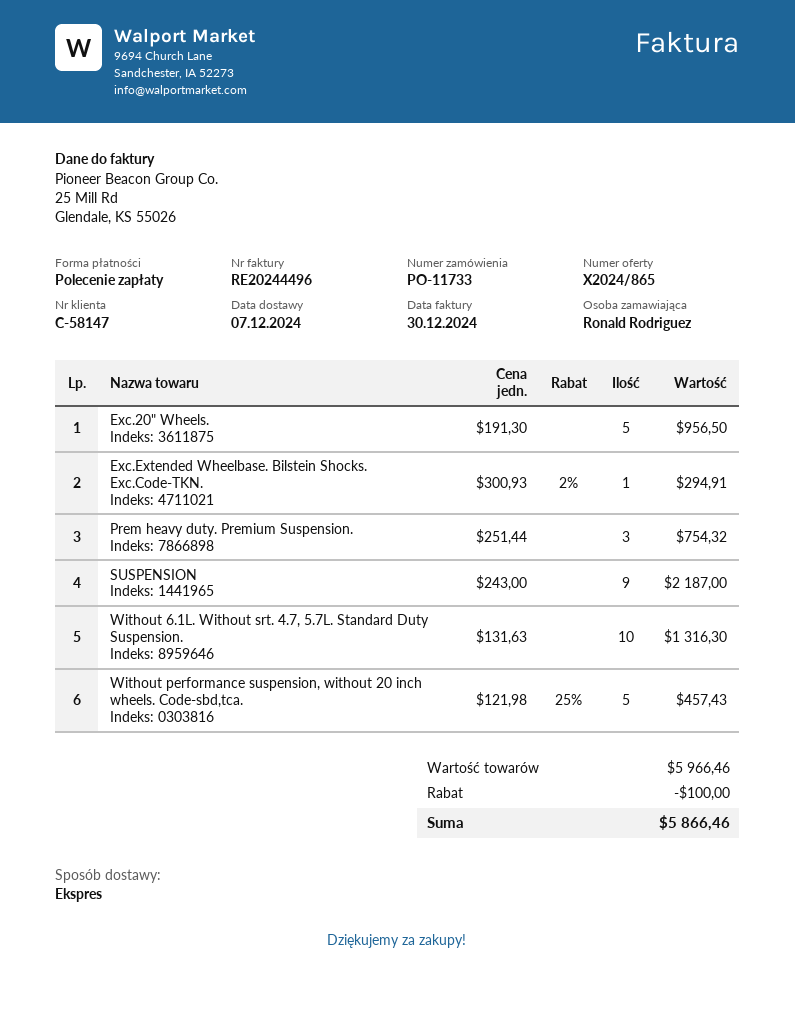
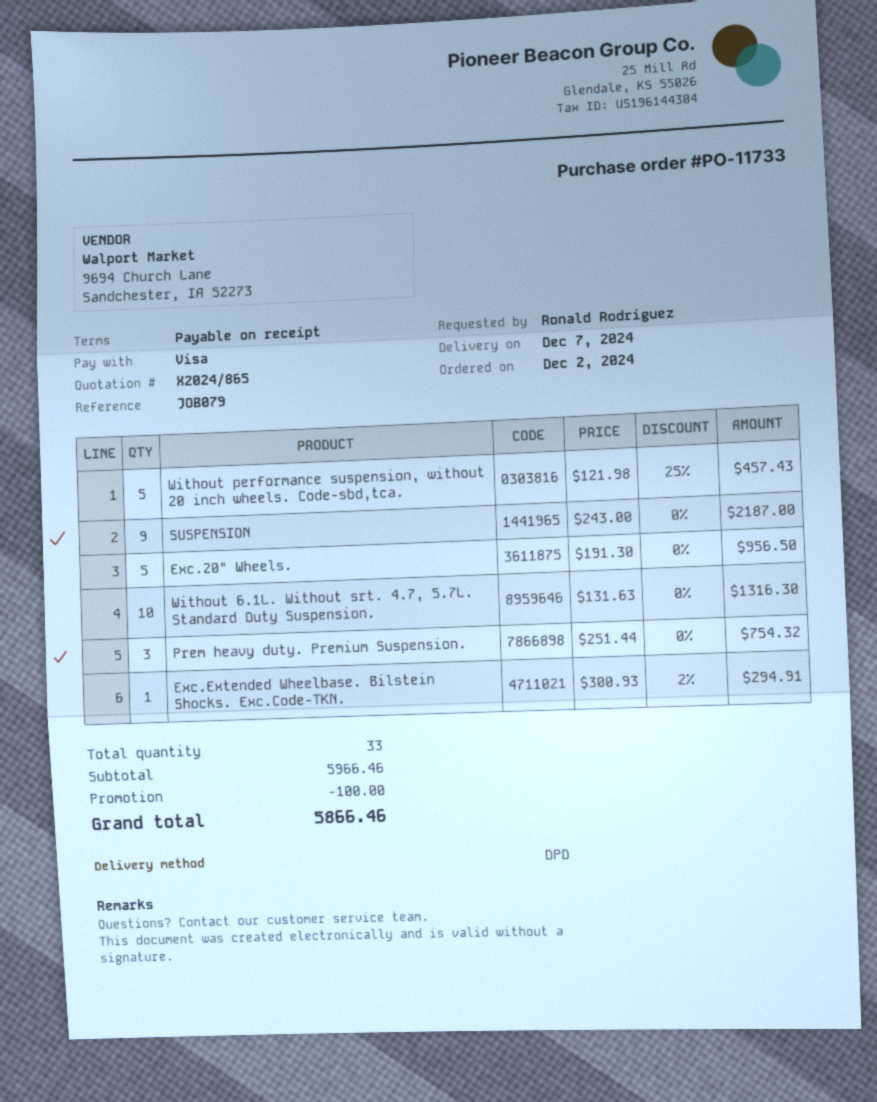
payment method: direct debit -> Visa
shipping method: express -> DPD

